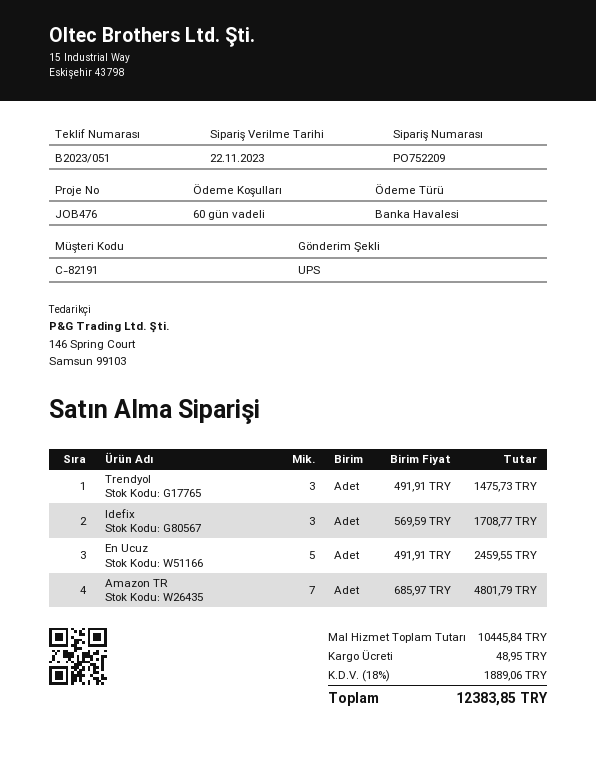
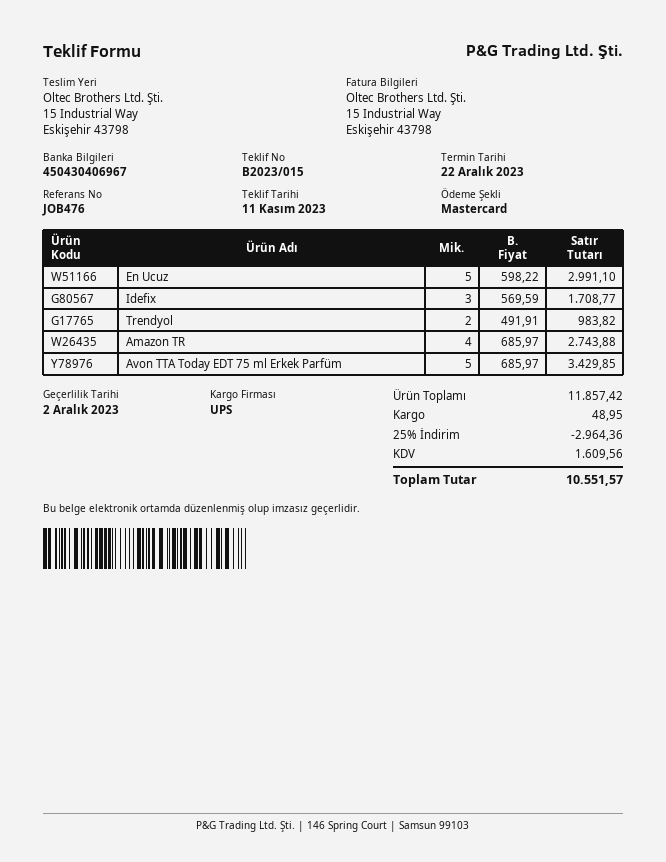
quote number: B2023/051 -> B2023/015
payment method: bank transfer -> Mastercard
Trendyol: 3 x 491.91 = 1475.73 -> 2 x 491.91 = 983.82
En Ucuz: 5 x 491.91 = 2459.55 -> 5 x 598.22 = 2991.10
Amazon TR: 7 x 685.97 = 4801.79 -> 4 x 685.97 = 2743.88
Avon TTA Today EDT 75 ml Erkek Parfüm: none -> 5 x 685.97 = 3429.85
subtotal: 10445.84 -> 11857.42
discount: none -> 25% = 2964.36
tax: 1889.06 -> 1609.56
total: 12383.85 -> 10551.57

